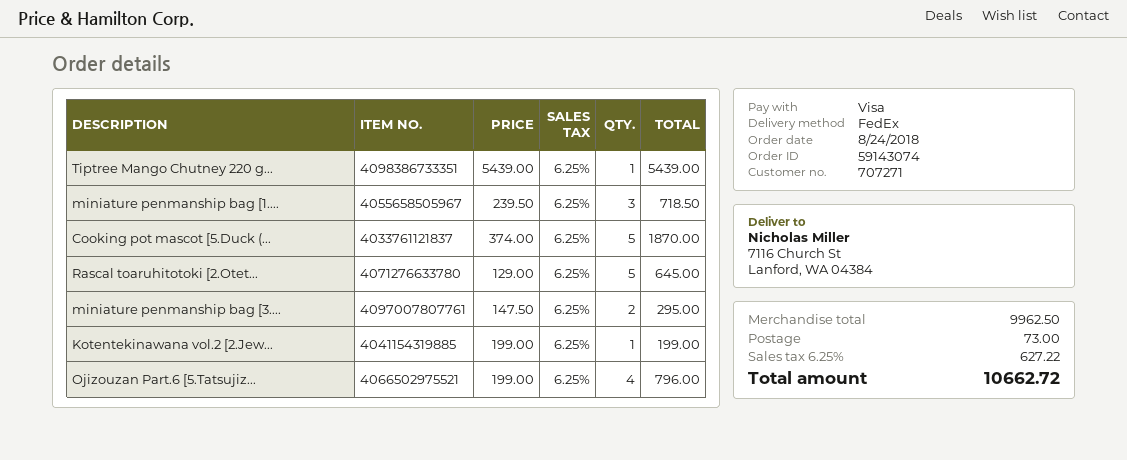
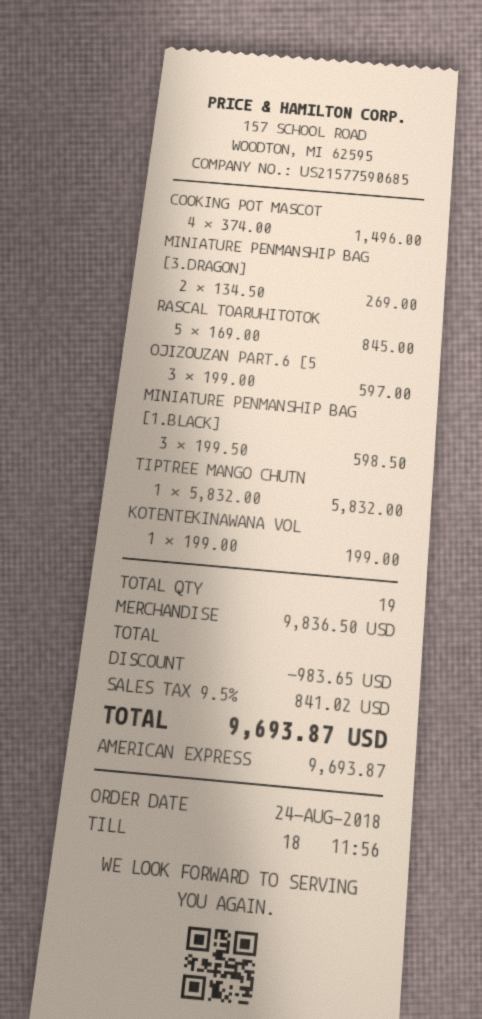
payment method: Visa -> American Express
Tiptree Mango Chutney 220 g...: 1 x 5439.00 = 5439.00 -> 1 x 5832.00 = 5832.00
miniature penmanship bag [1....: 3 x 239.50 = 718.50 -> 3 x 199.50 = 598.50
Cooking pot mascot [5.Duck (...: 5 x 374.00 = 1870.00 -> 4 x 374.00 = 1496.00
Rascal toaruhitotoki [2.Otet...: 5 x 129.00 = 645.00 -> 5 x 169.00 = 845.00
miniature penmanship bag [3....: 2 x 147.50 = 295.00 -> 2 x 134.50 = 269.00
Ojizouzan Part.6 [5.Tatsujiz...: 4 x 199.00 = 796.00 -> 3 x 199.00 = 597.00
subtotal: 9962.50 -> 9836.50
discount: none -> 983.65
shipping: 73.00 -> none
tax: 6.25% = 627.22 -> 9.5% = 841.02
total: 10662.72 -> 9693.87

